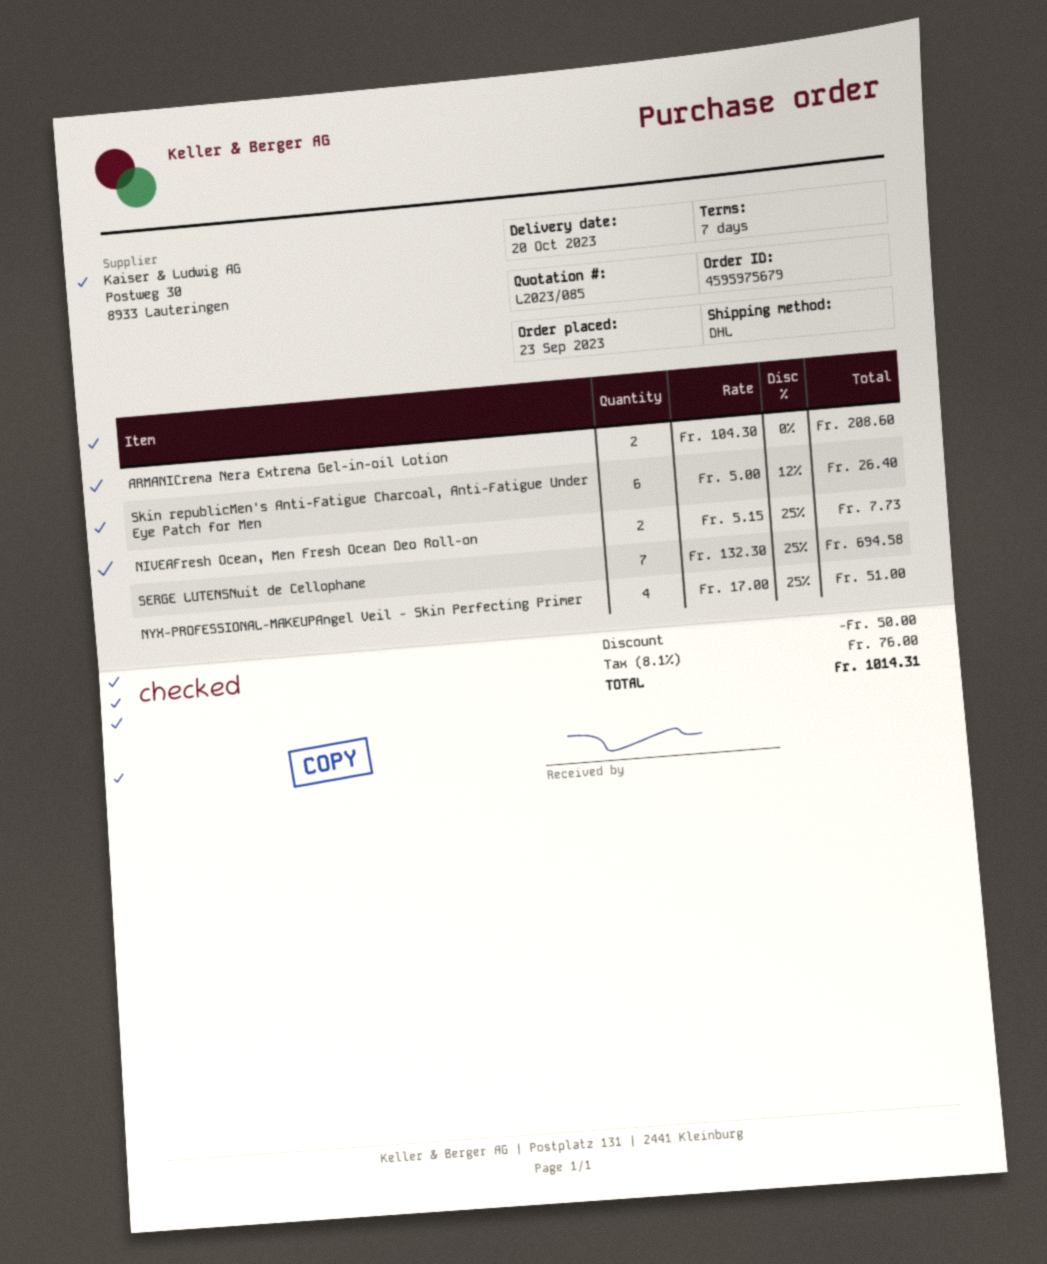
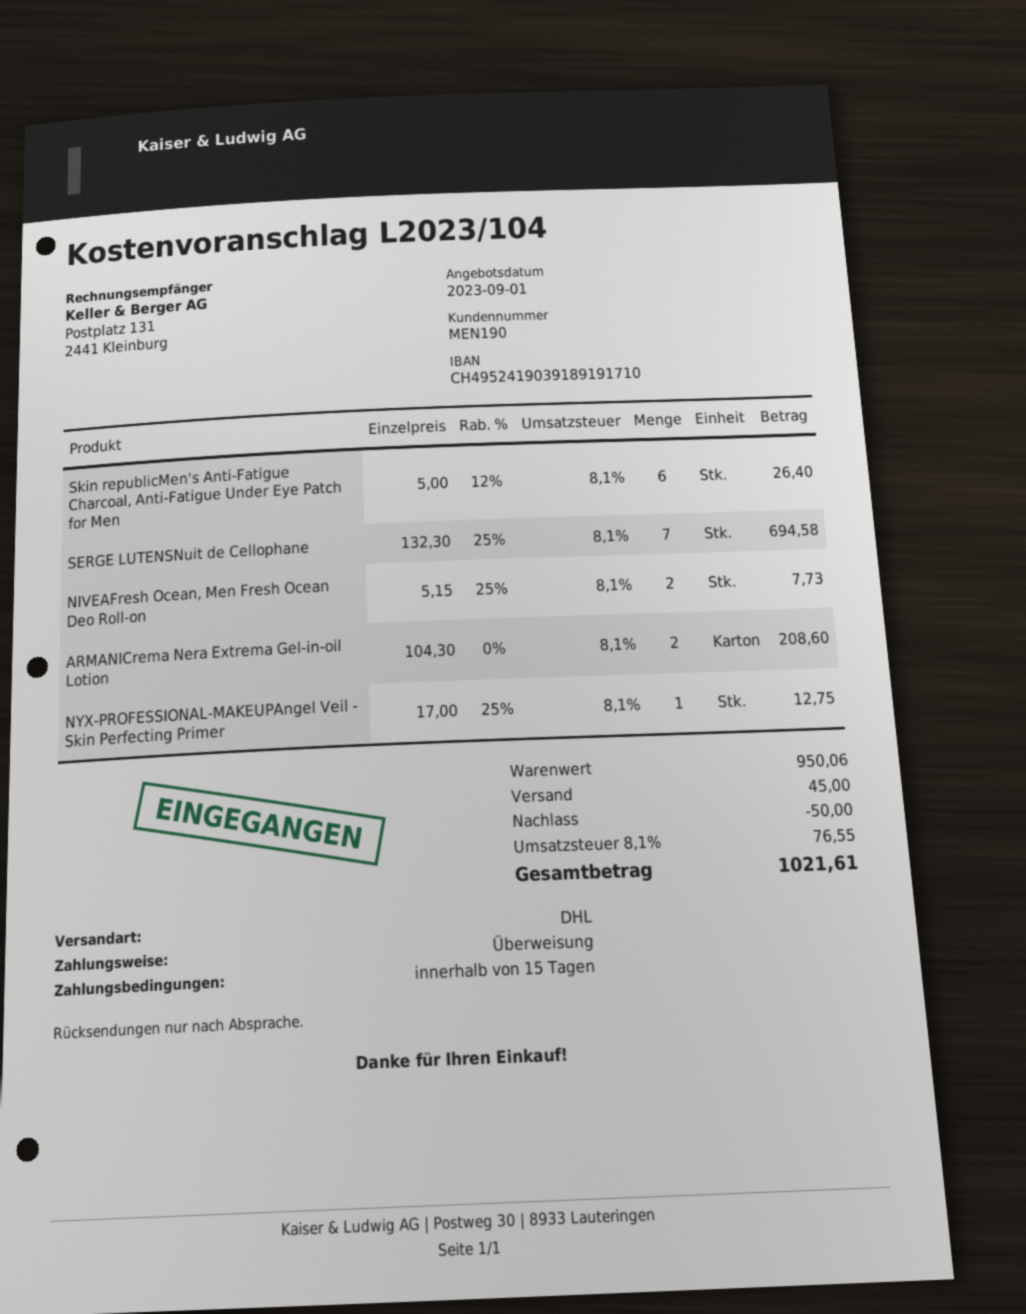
quote number: L2023/085 -> L2023/104
payment terms: 7 days -> 15 days
NYX-PROFESSIONAL-MAKEUPAngel Veil - Skin Perfecting Primer: 4 x 17.00 - 25% = 51.00 -> 1 x 17.00 - 25% = 12.75
shipping: none -> 45.00
tax: 8.1% = 76.00 -> 8.1% = 76.55
total: 1014.31 -> 1021.61

